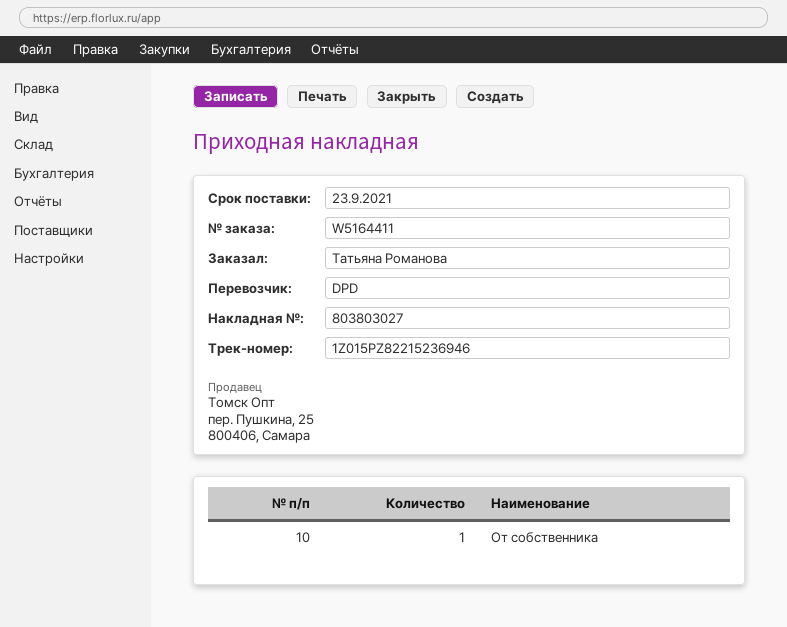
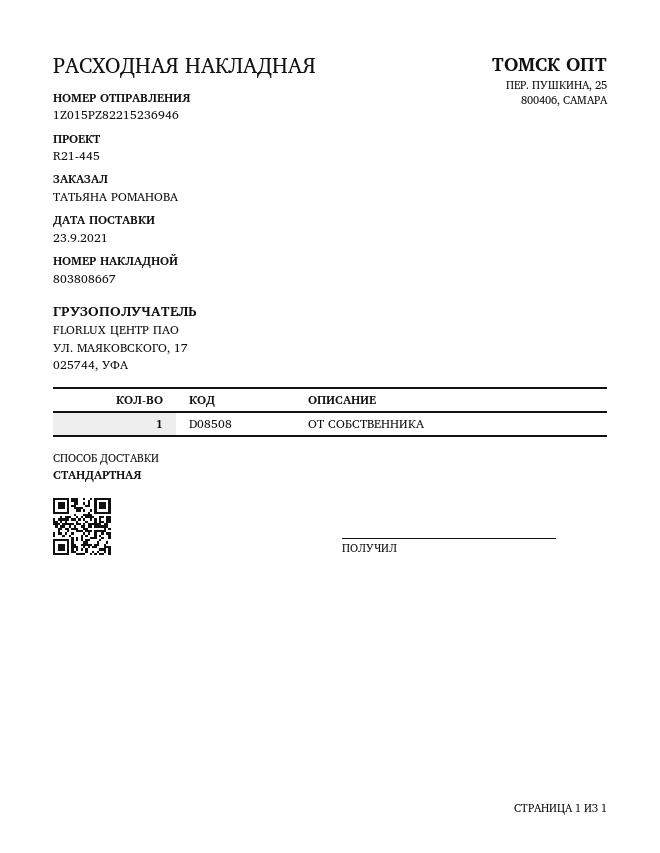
delivery note number: 803803027 -> 803808667
shipping method: DPD -> standard

